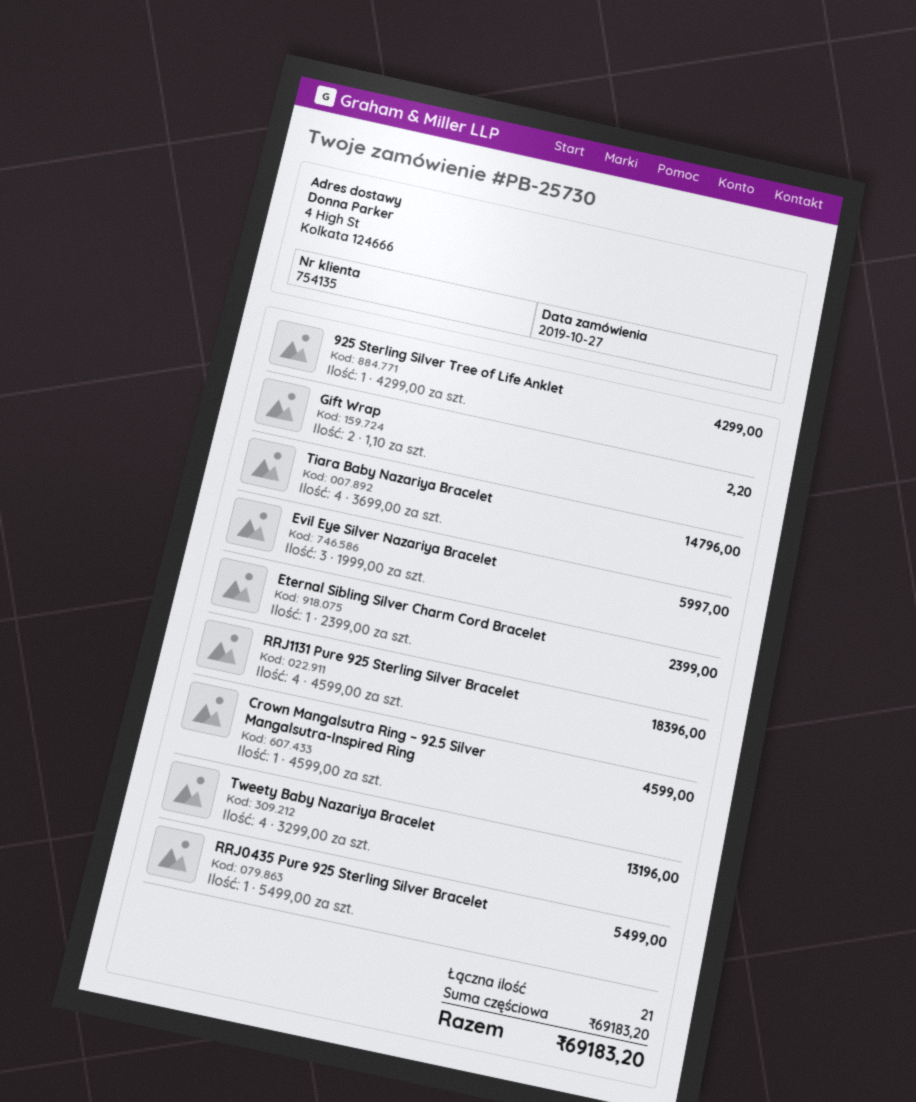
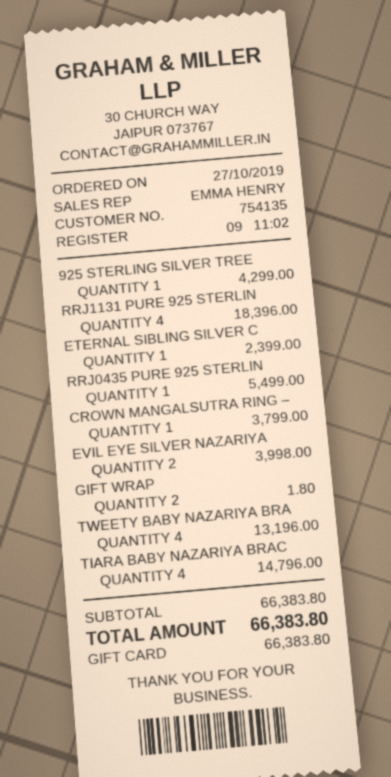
Gift Wrap: 2 for 2.20 -> 2 for 1.80
Evil Eye Silver Nazariya Bracelet: 3 for 5997.00 -> 2 for 3998.00
Crown Mangalsutra Ring – 92.5 Silver Mangalsutra-Inspired Ring: 1 for 4599.00 -> 1 for 3799.00
subtotal: 69183.20 -> 66383.80
total: 69183.20 -> 66383.80

